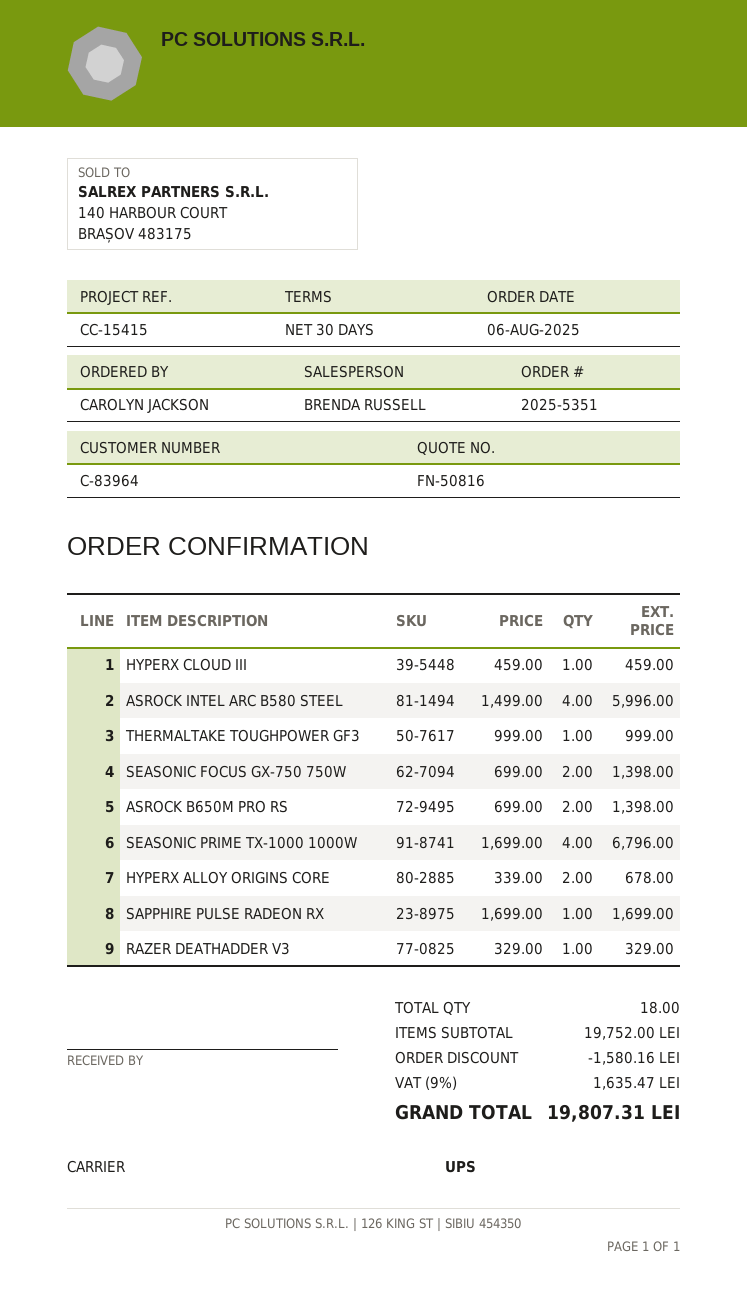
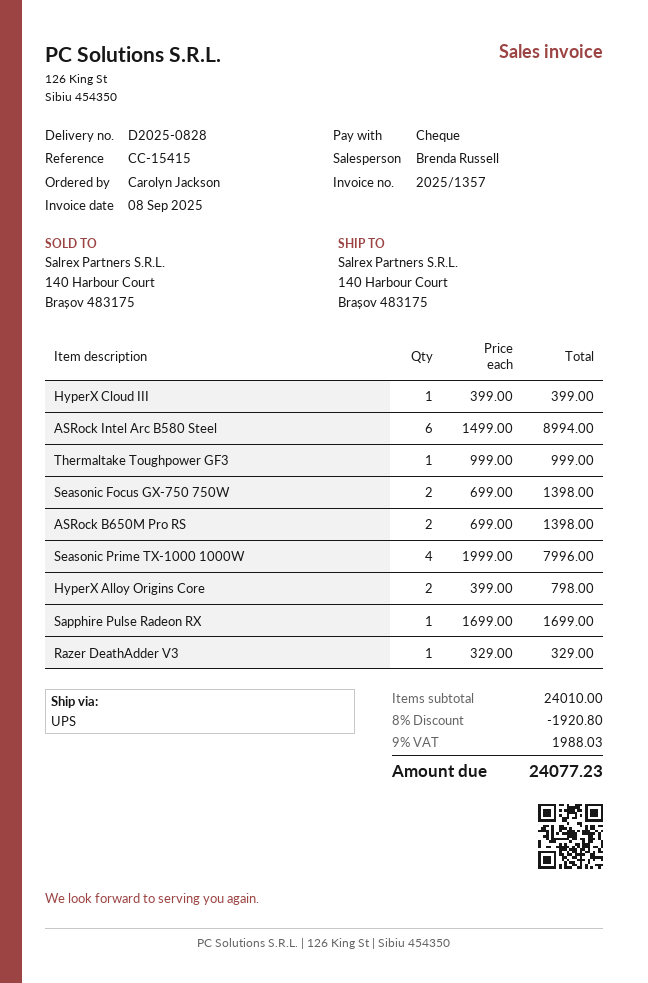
HYPERX CLOUD III: 1 x 459.00 = 459.00 -> 1 x 399.00 = 399.00
ASROCK INTEL ARC B580 STEEL: 4 x 1499.00 = 5996.00 -> 6 x 1499.00 = 8994.00
SEASONIC PRIME TX-1000 1000W: 4 x 1699.00 = 6796.00 -> 4 x 1999.00 = 7996.00
HYPERX ALLOY ORIGINS CORE: 2 x 339.00 = 678.00 -> 2 x 399.00 = 798.00
subtotal: 19752.00 -> 24010.00
discount: 1580.16 -> 1920.80
tax: 9% = 1635.47 -> 9% = 1988.03
total: 19807.31 -> 24077.23

